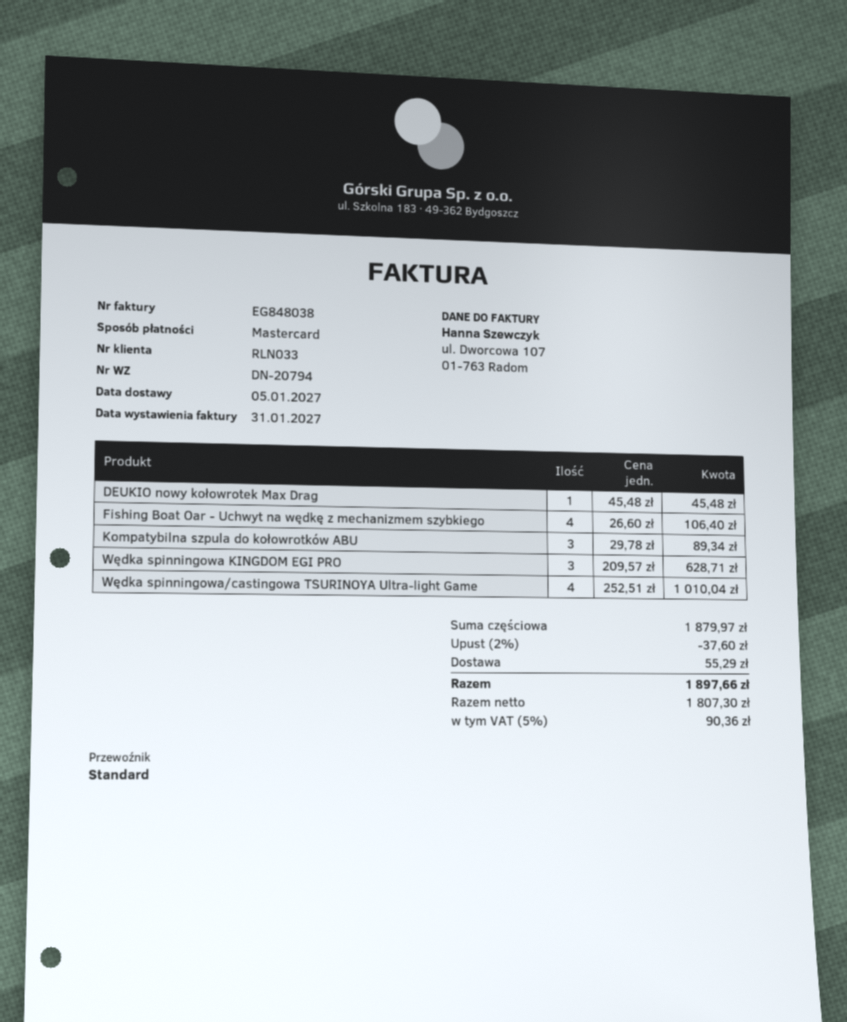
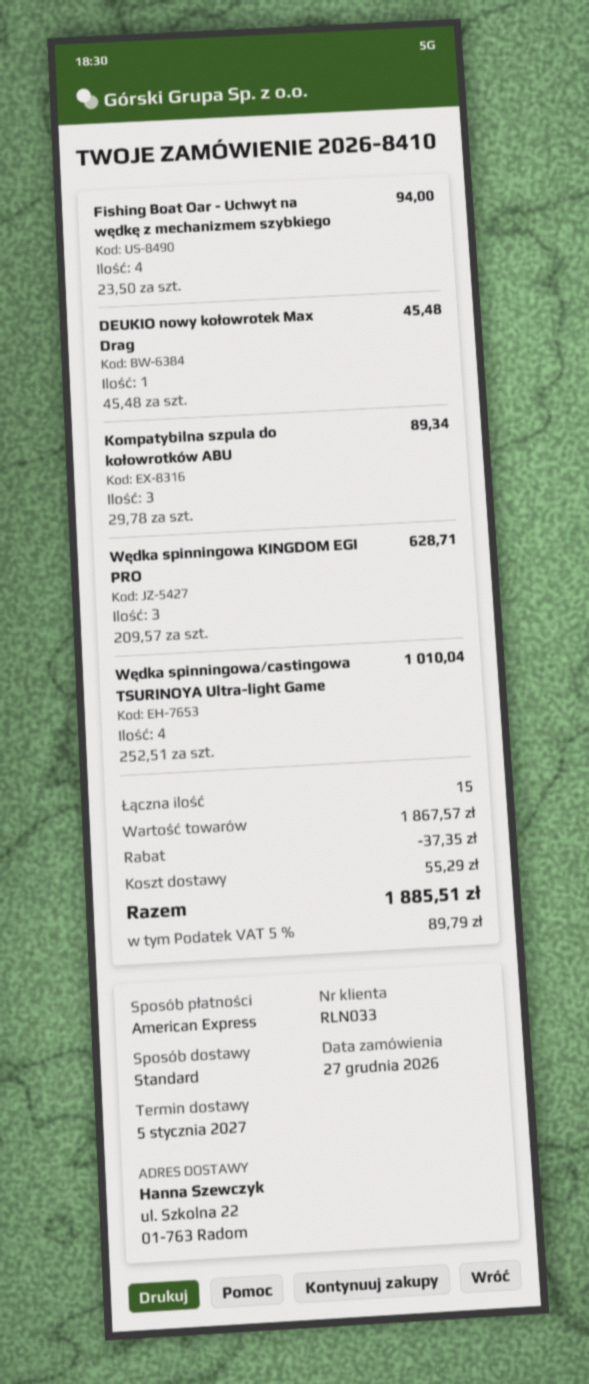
payment method: Mastercard -> American Express
Fishing Boat Oar - Uchwyt na wędkę z mechanizmem szybkiego: 4 x 26.60 = 106.40 -> 4 x 23.50 = 94.00
subtotal: 1879.97 -> 1867.57
discount: 37.60 -> 37.35
tax: 5% = 90.36 -> 5% = 89.79
total: 1897.66 -> 1885.51

